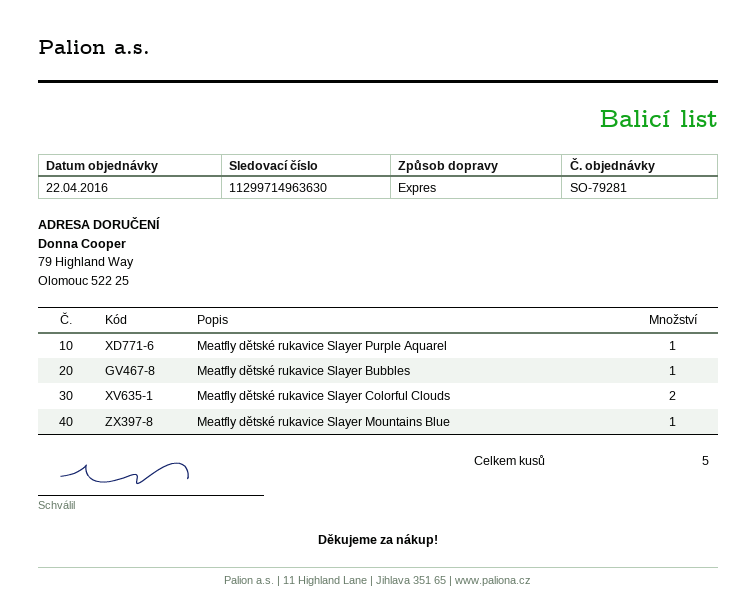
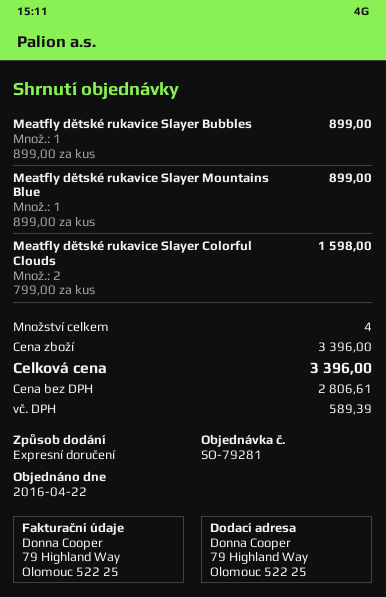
Meatfly dětské rukavice Slayer Purple Aquarel: 1 -> none
total quantity: 5 -> 4

